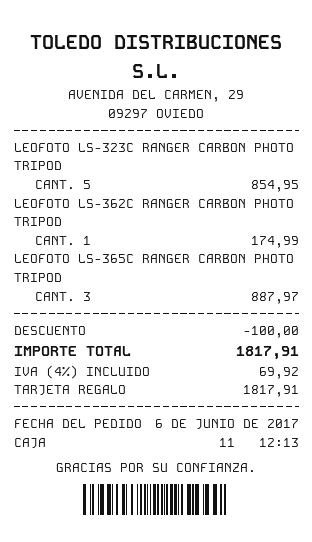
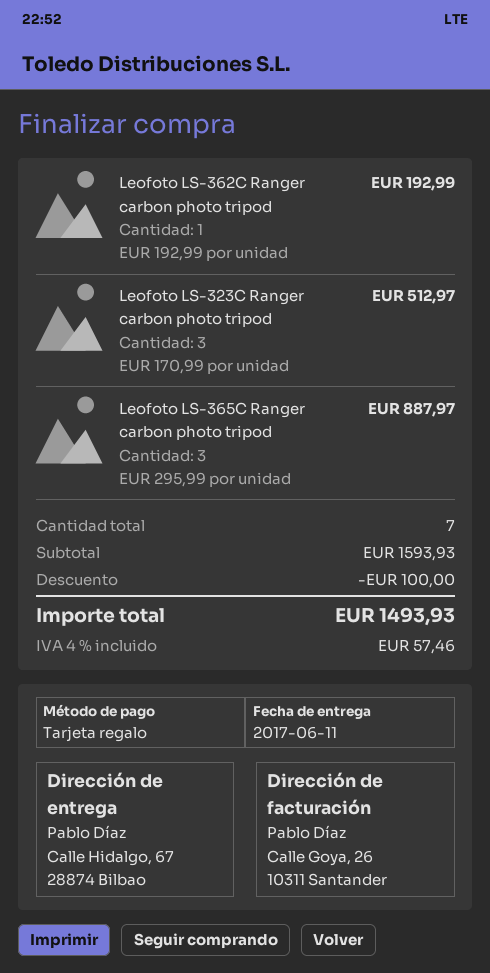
LEOFOTO LS-323C RANGER CARBON PHOTO TRIPOD: 5 for 854.95 -> 3 for 512.97
LEOFOTO LS-362C RANGER CARBON PHOTO TRIPOD: 1 for 174.99 -> 1 for 192.99
tax: 4% = 69.92 -> 4% = 57.46
total: 1817.91 -> 1493.93

